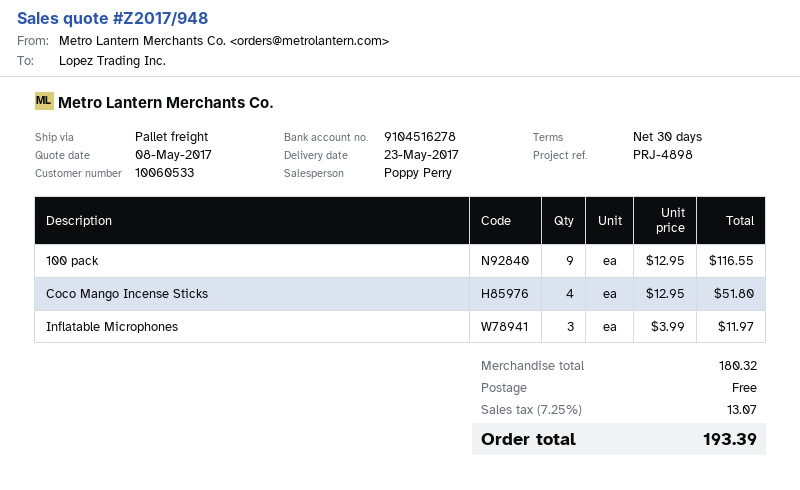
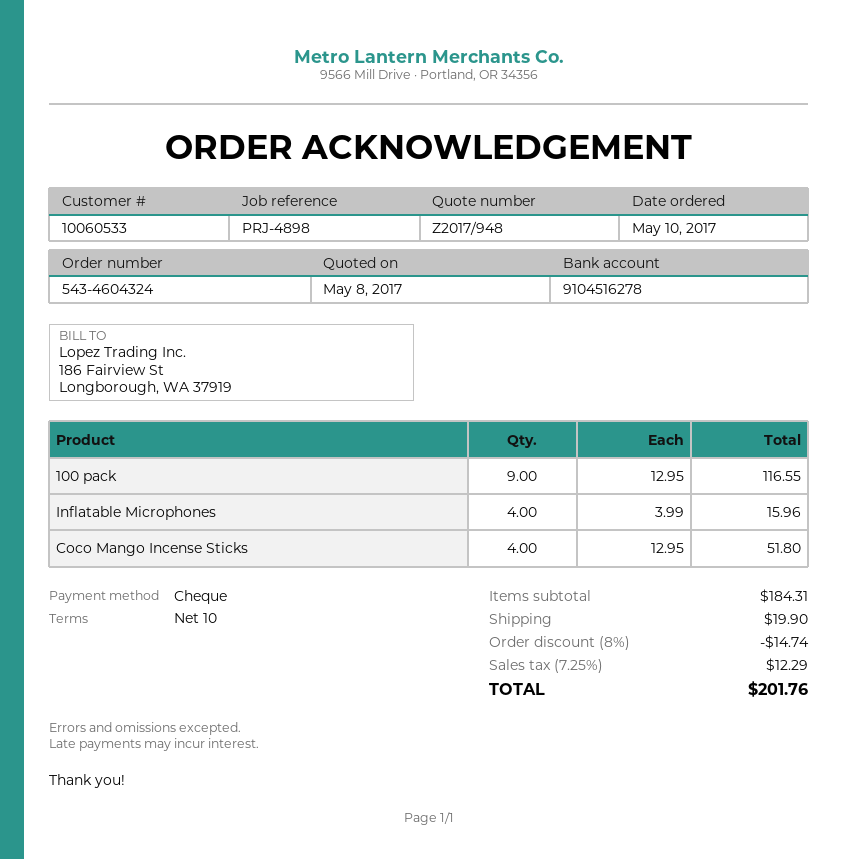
payment terms: 30 days -> 10 days
Inflatable Microphones: 3 x 3.99 = 11.97 -> 4 x 3.99 = 15.96
subtotal: 180.32 -> 184.31
discount: none -> 8% = 14.74
shipping: 0.00 -> 19.90
tax: 7.25% = 13.07 -> 7.25% = 12.29
total: 193.39 -> 201.76

